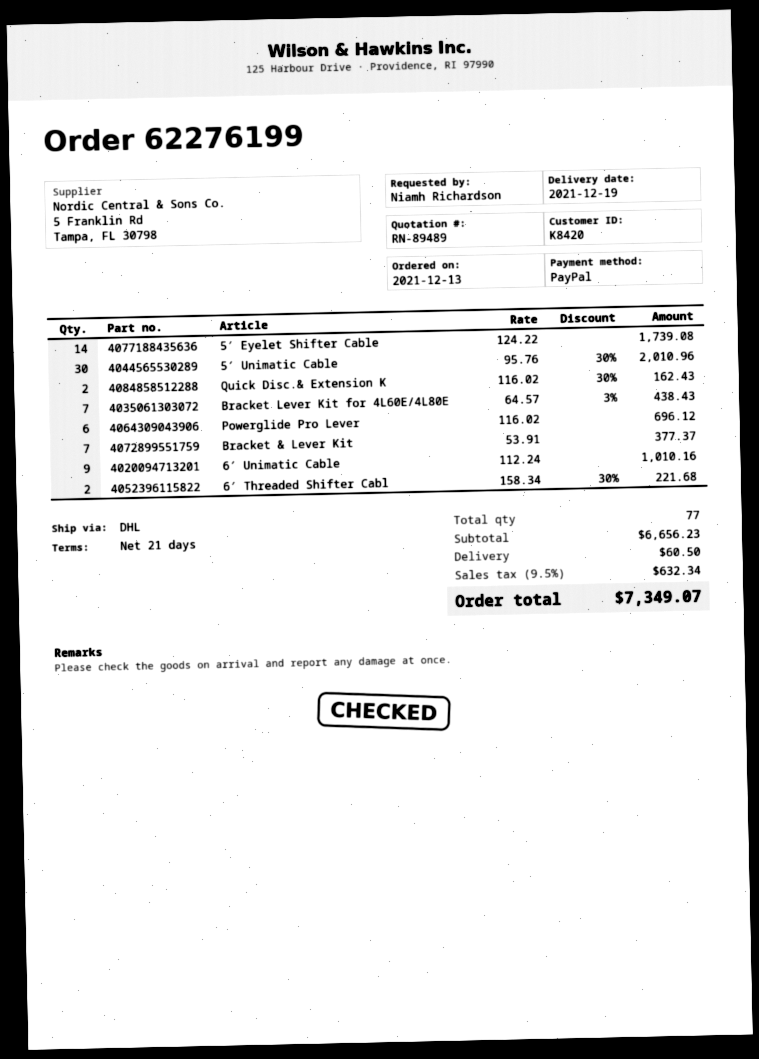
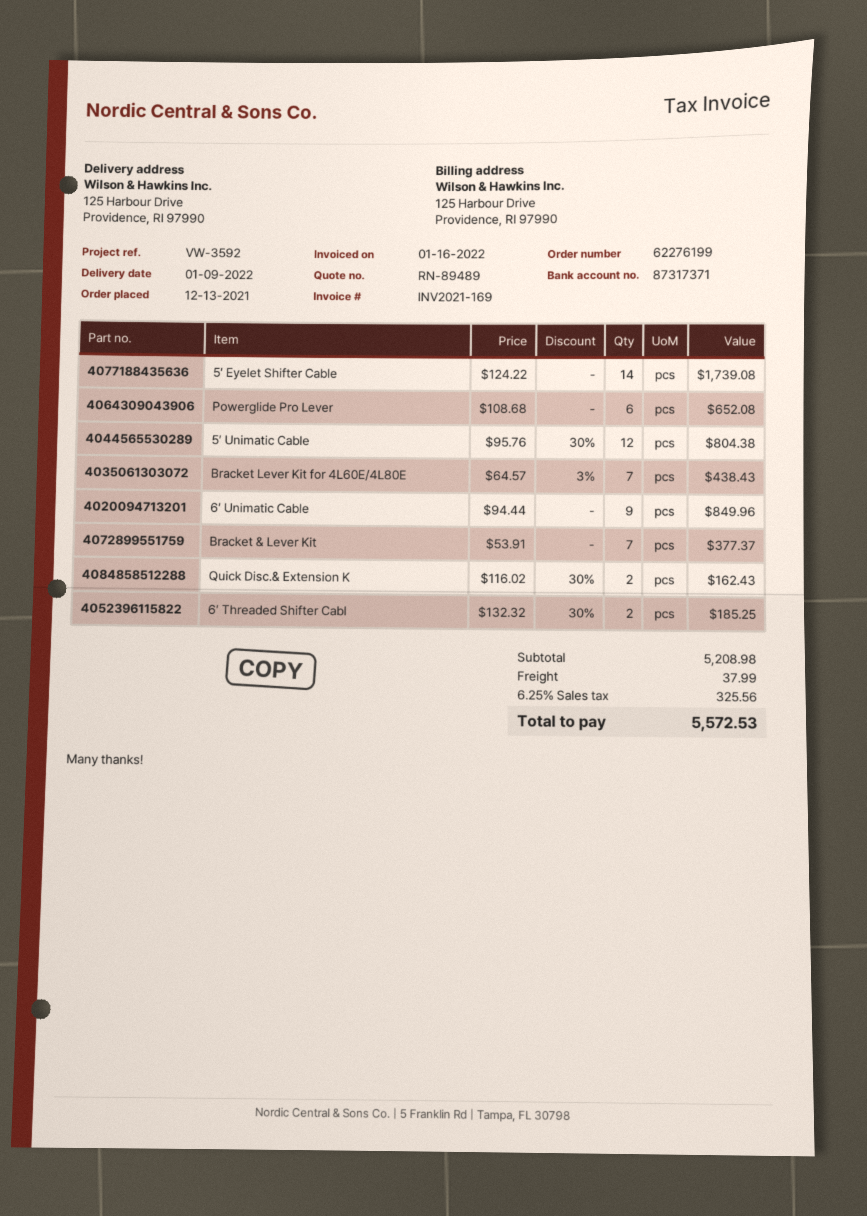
delivery date: 2021-12-19 -> 2022-01-09
5′ Unimatic Cable: 30 x 95.76 - 30% = 2010.96 -> 12 x 95.76 - 30% = 804.38
Powerglide Pro Lever: 6 x 116.02 = 696.12 -> 6 x 108.68 = 652.08
6′ Unimatic Cable: 9 x 112.24 = 1010.16 -> 9 x 94.44 = 849.96
6′ Threaded Shifter Cabl: 2 x 158.34 - 30% = 221.68 -> 2 x 132.32 - 30% = 185.25
subtotal: 6656.23 -> 5208.98
shipping: 60.50 -> 37.99
tax: 9.5% = 632.34 -> 6.25% = 325.56
total: 7349.07 -> 5572.53

